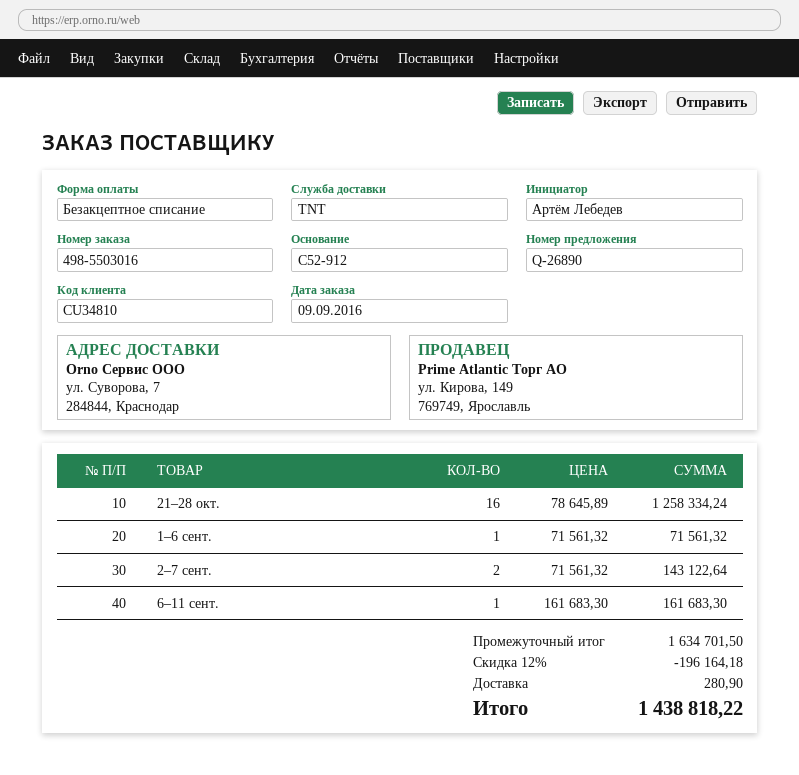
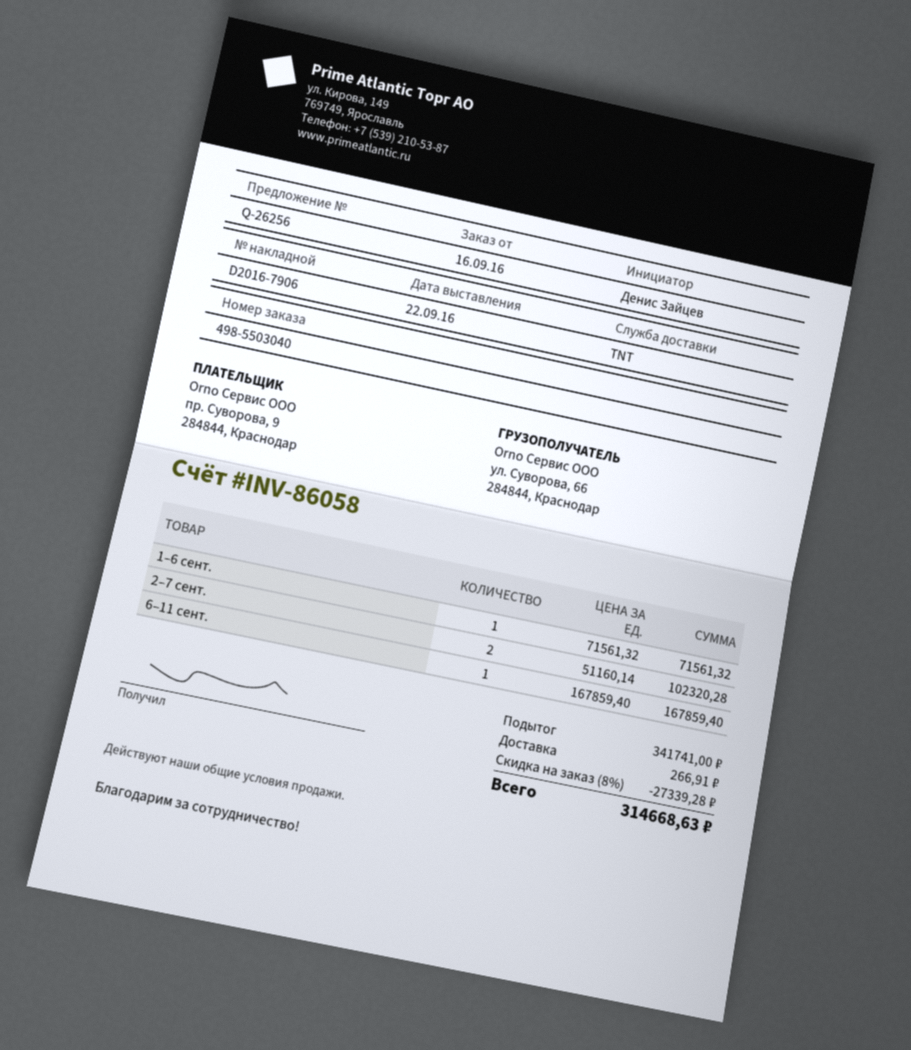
quote number: Q-26890 -> Q-26256
order number: 498-5503016 -> 498-5503040
order date: 2016-09-09 -> 2016-09-16
ordered by: Артём Лебедев -> Денис Зайцев
ship to: ул. Суворова, 7, 284844, Краснодар -> ул. Суворова, 66, 284844, Краснодар
21–28 окт.: 16 x 78645.89 = 1258334.24 -> none
2–7 сент.: 2 x 71561.32 = 143122.64 -> 2 x 51160.14 = 102320.28
6–11 сент.: 1 x 161683.30 = 161683.30 -> 1 x 167859.40 = 167859.40
subtotal: 1634701.50 -> 341741.00
discount: 12% = 196164.18 -> 8% = 27339.28
shipping: 280.90 -> 266.91
total: 1438818.22 -> 314668.63

